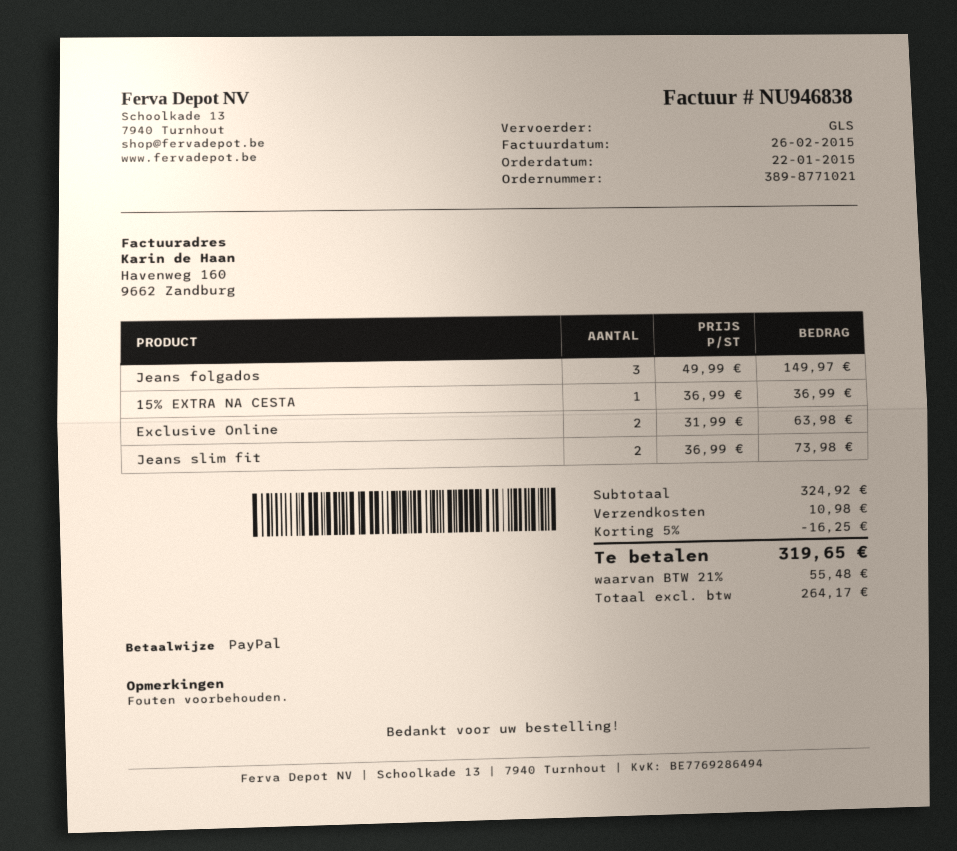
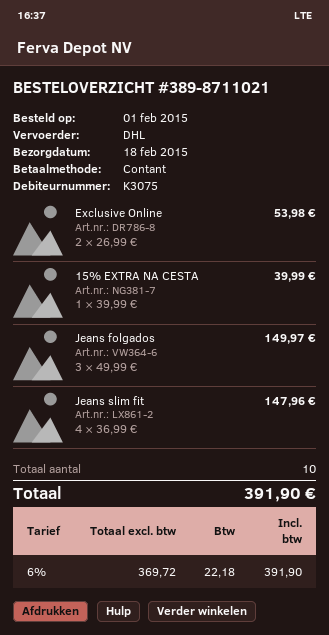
order number: 389-8771021 -> 389-8711021
order date: 2015-01-22 -> 2015-02-01
payment method: PayPal -> cash
shipping method: GLS -> DHL
15% EXTRA NA CESTA: 1 x 36.99 = 36.99 -> 1 x 39.99 = 39.99
Exclusive Online: 2 x 31.99 = 63.98 -> 2 x 26.99 = 53.98
Jeans slim fit: 2 x 36.99 = 73.98 -> 4 x 36.99 = 147.96
discount: 5% = 16.25 -> none
shipping: 10.98 -> none
net: 264.17 -> 369.72
tax: 21% = 55.48 -> 6% = 22.18
total: 319.65 -> 391.90

